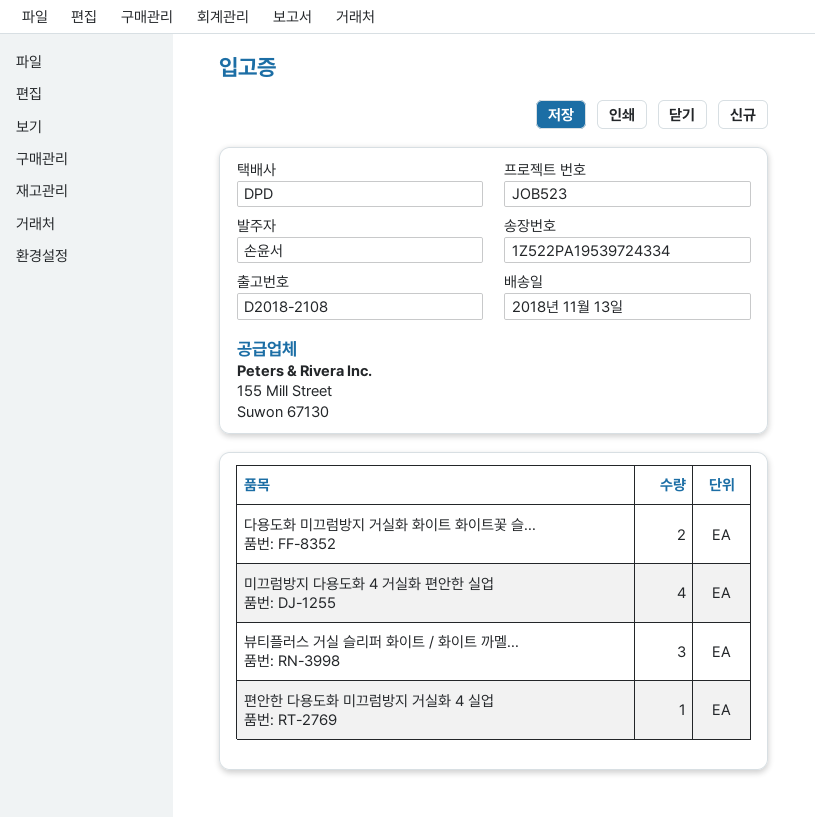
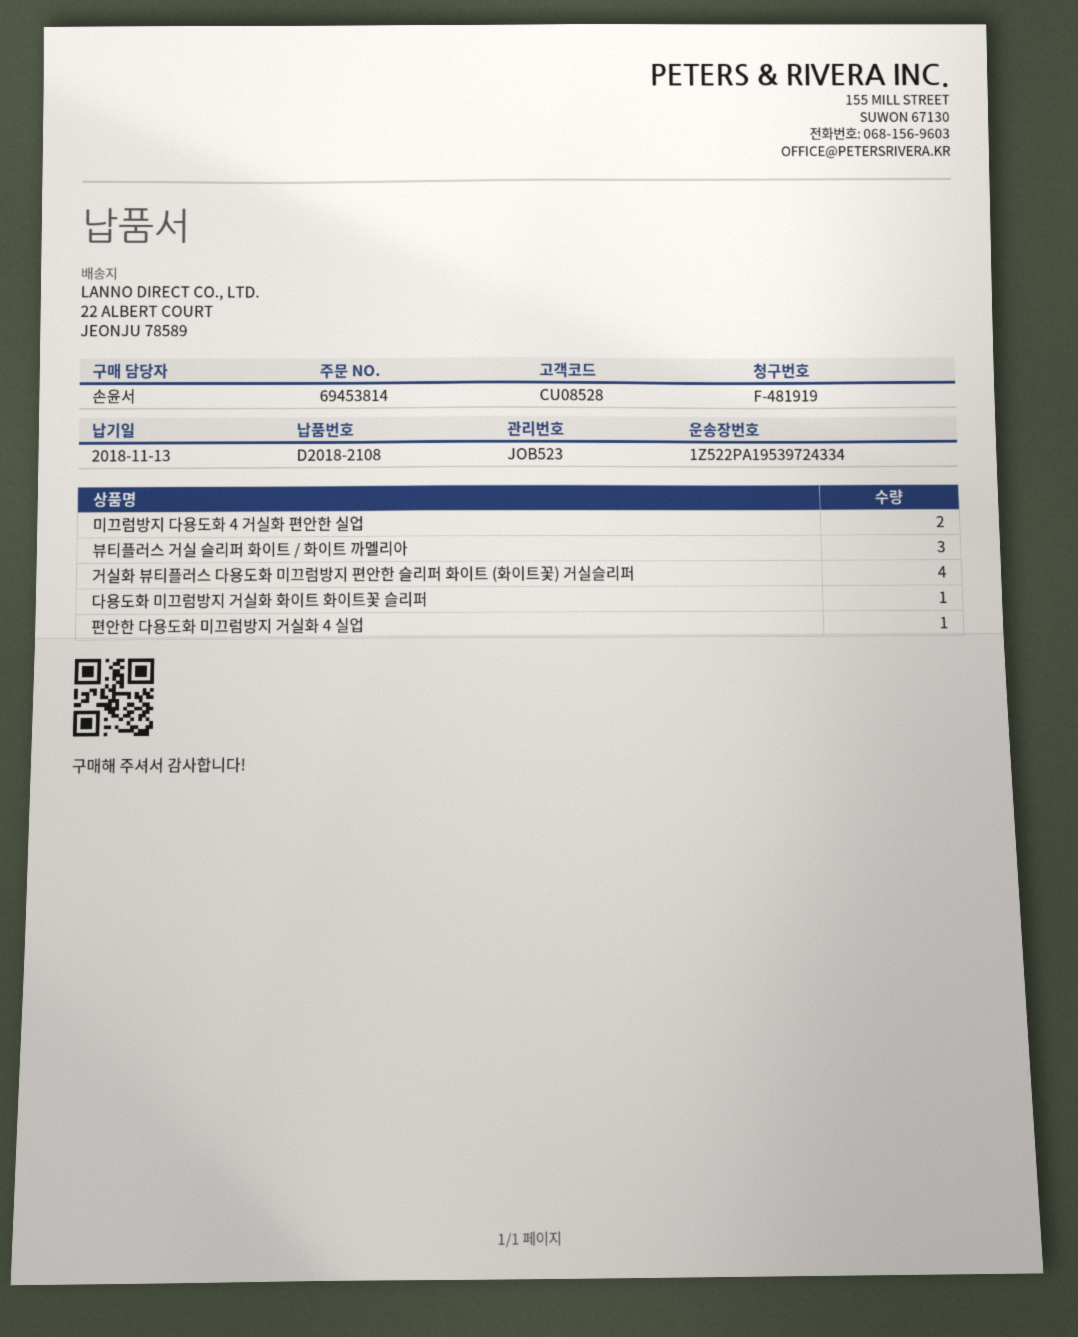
다용도화 미끄럼방지 거실화 화이트 화이트꽃 슬...: 2 -> 1
미끄럼방지 다용도화 4 거실화 편안한 실업: 4 -> 2
거실화 뷰티플러스 다용도화 미끄럼방지 편안한 슬리퍼 화이트 (화이트꽃) 거실슬리퍼: none -> 4

